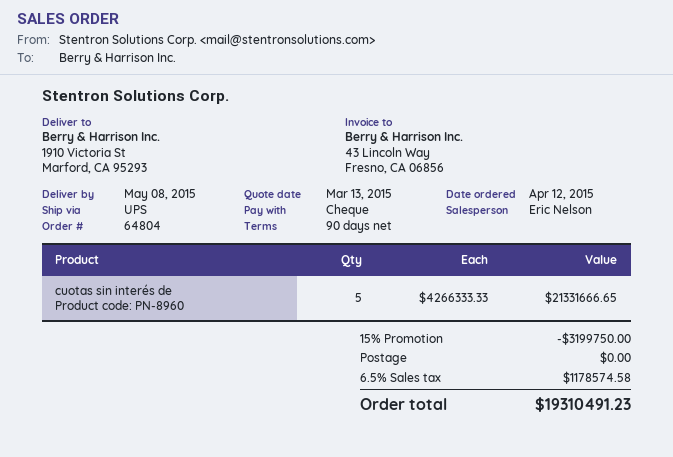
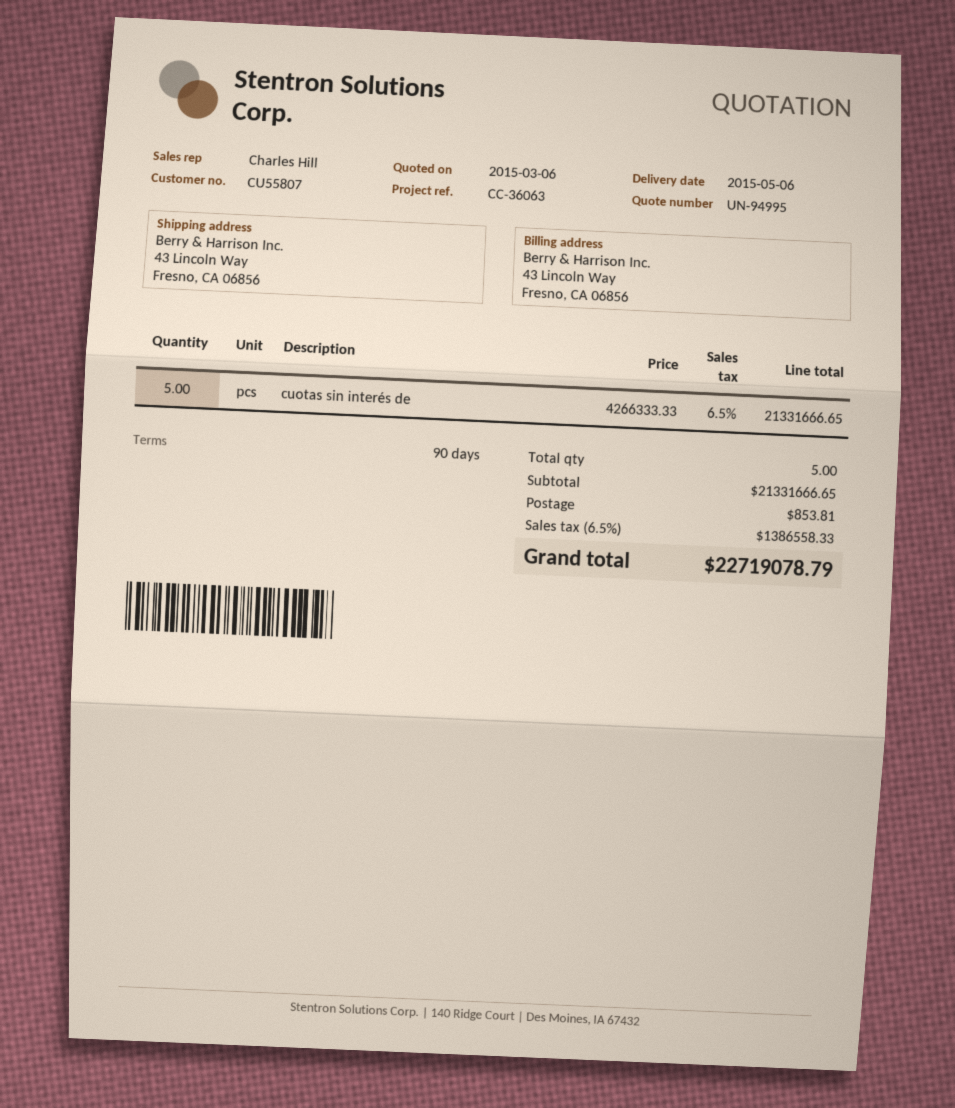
quote date: 2015-03-13 -> 2015-03-06
delivery date: 2015-05-08 -> 2015-05-06
sales rep: Eric Nelson -> Charles Hill
ship to: 1910 Victoria St, Marford, CA 95293 -> 43 Lincoln Way, Fresno, CA 06856
discount: 15% = 3199750.00 -> none
shipping: 0.00 -> 853.81
tax: 6.5% = 1178574.58 -> 6.5% = 1386558.33
total: 19310491.23 -> 22719078.79

